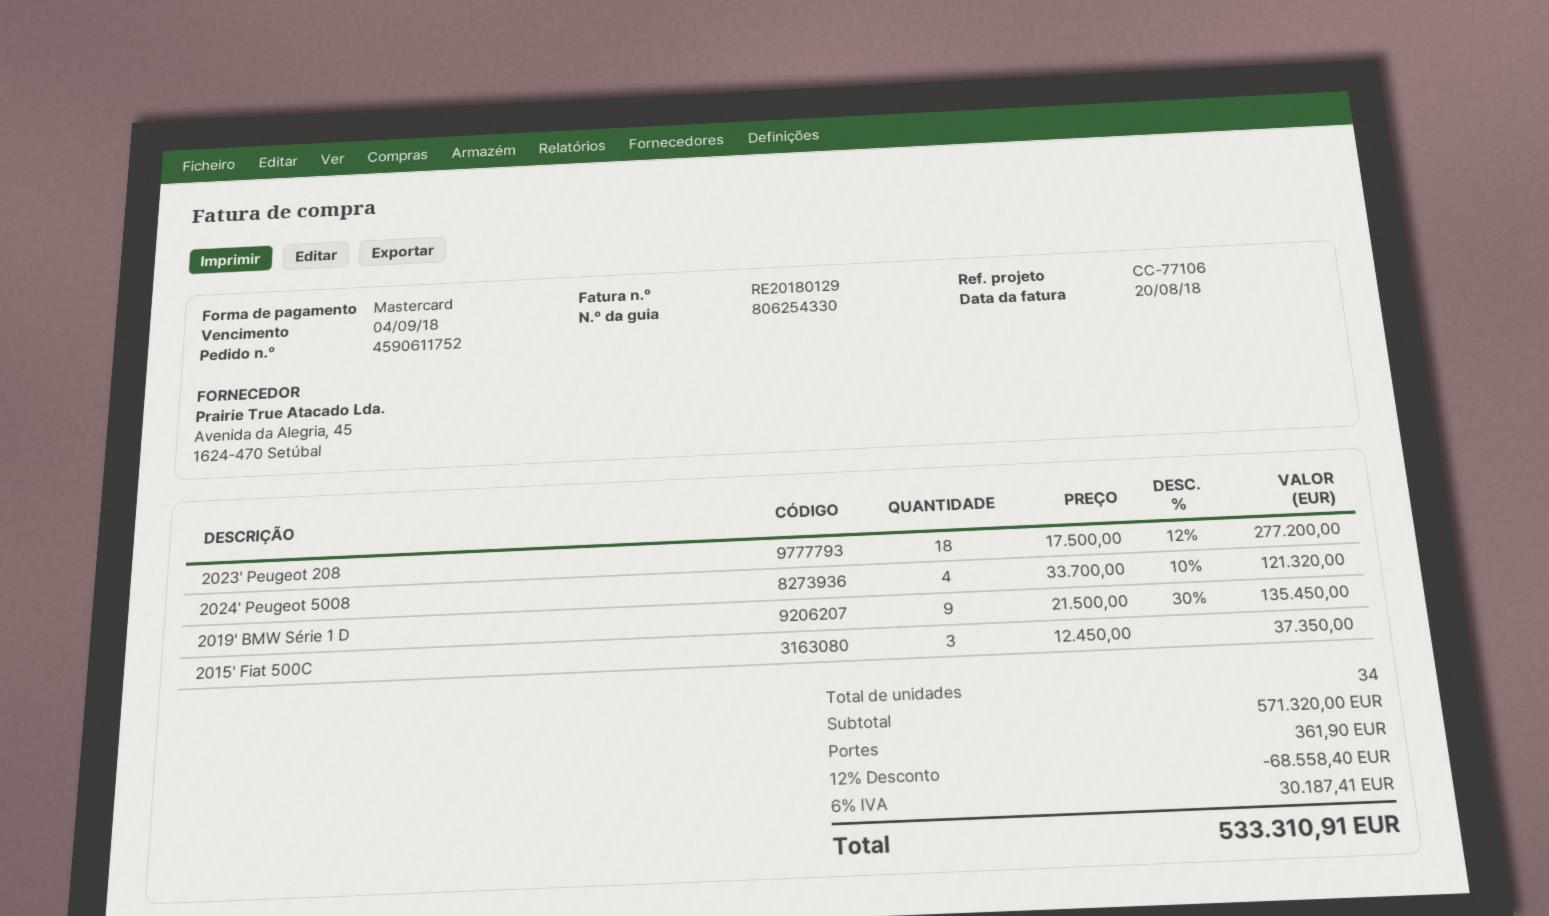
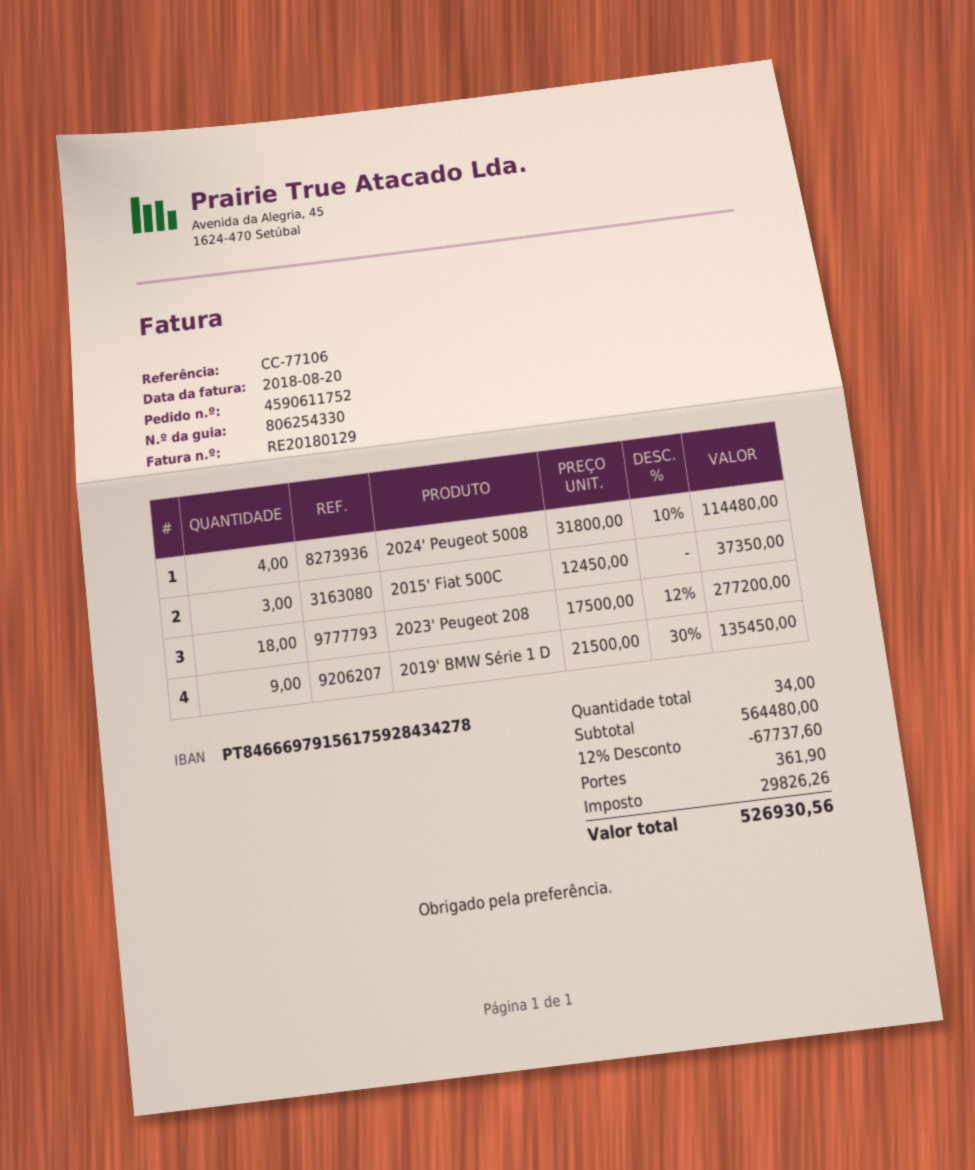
2024' Peugeot 5008: 4 x 33700.00 - 10% = 121320.00 -> 4 x 31800.00 - 10% = 114480.00
subtotal: 571320.00 -> 564480.00
discount: 12% = 68558.40 -> 12% = 67737.60
tax: 30187.41 -> 29826.26
total: 533310.91 -> 526930.56

